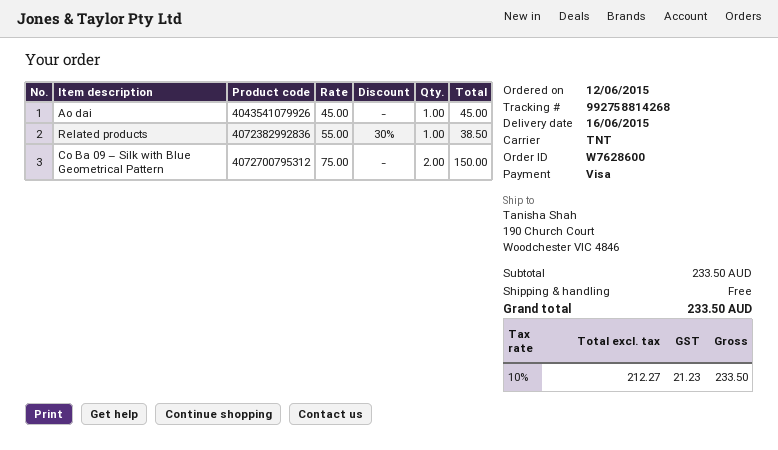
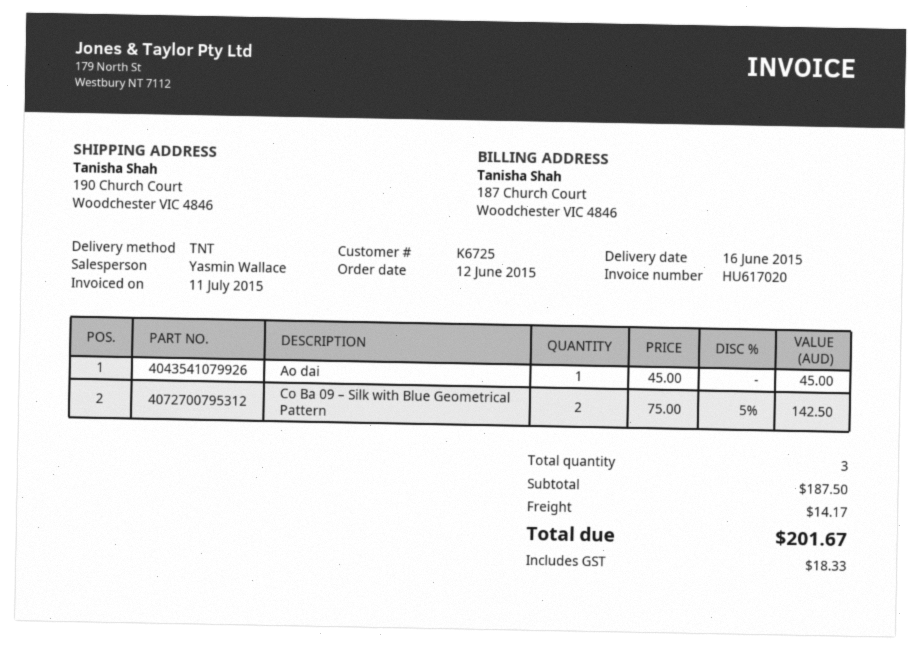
Related products: 1 x 55.00 - 30% = 38.50 -> none
Co Ba 09 – Silk with Blue Geometrical Pattern: 2 x 75.00 = 150.00 -> 2 x 75.00 - 5% = 142.50
subtotal: 233.50 -> 187.50
shipping: 0.00 -> 14.17
tax: 21.23 -> 18.33
total: 233.50 -> 201.67

